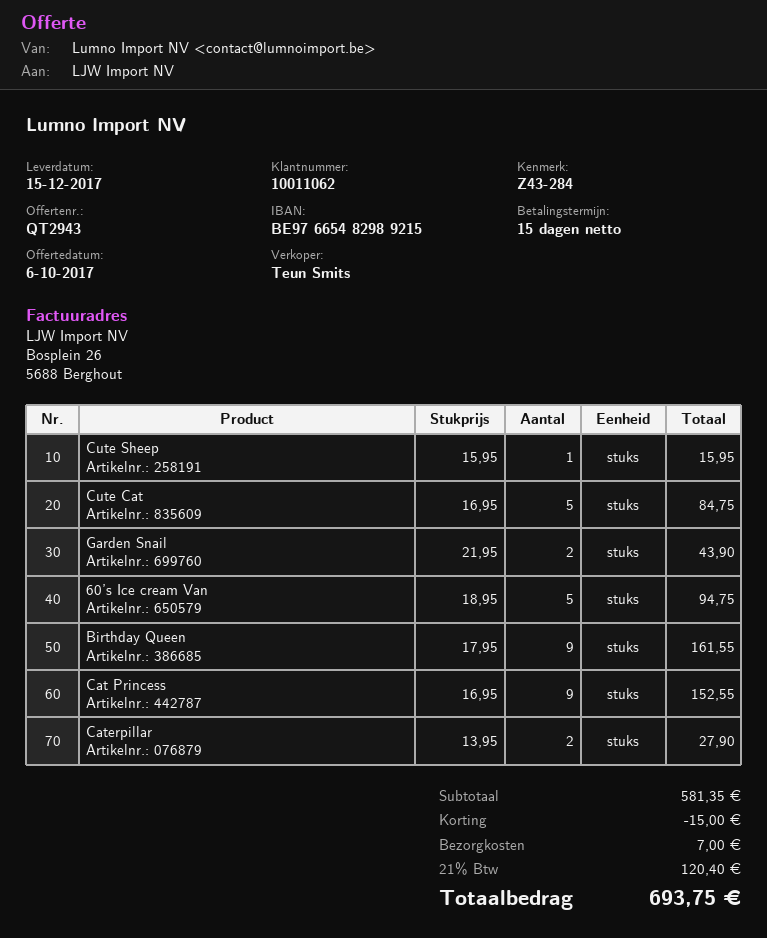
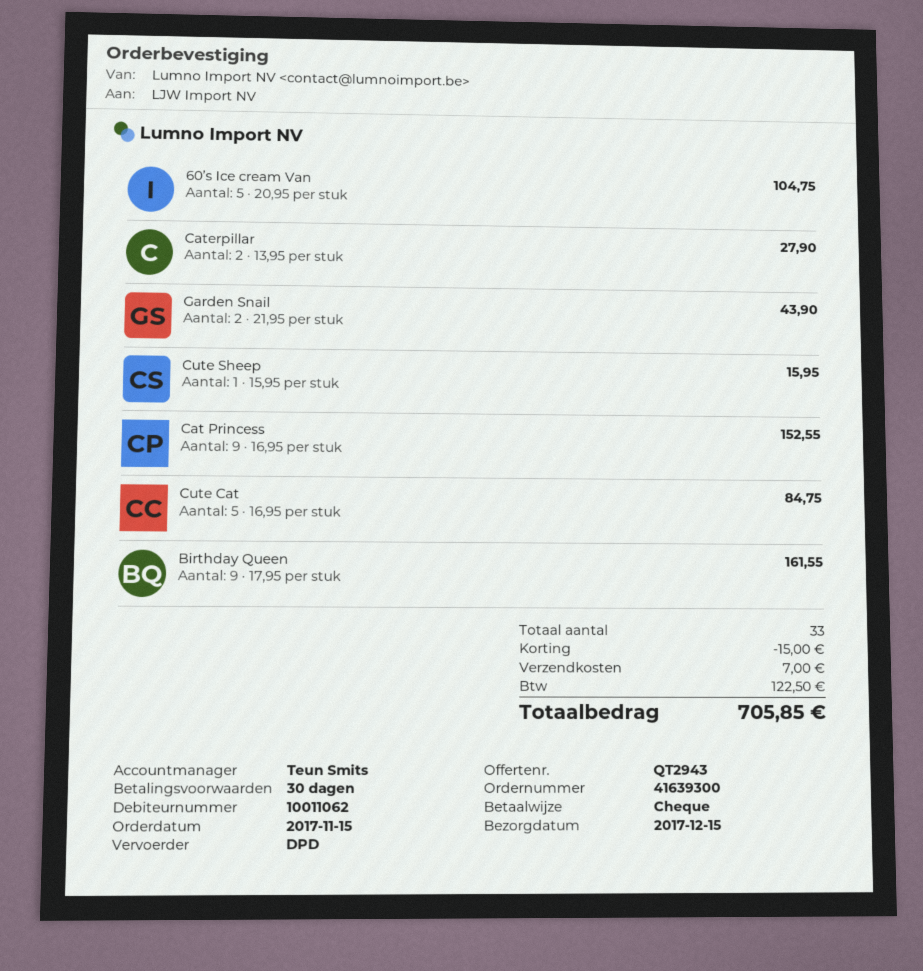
payment terms: 15 days -> 30 days
60’s Ice cream Van: 5 x 18.95 = 94.75 -> 5 x 20.95 = 104.75
tax: 120.40 -> 122.50
total: 693.75 -> 705.85

